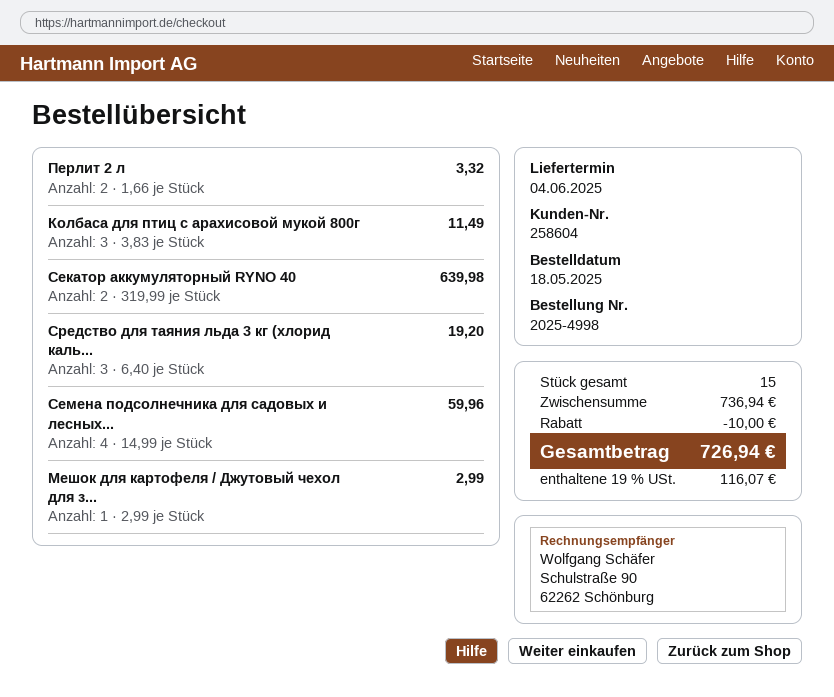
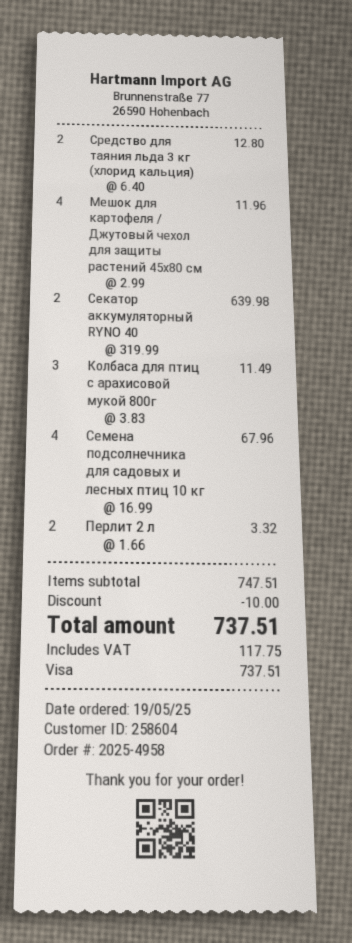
order number: 2025-4998 -> 2025-4958
order date: 2025-05-18 -> 2025-05-19
Средство для таяния льда 3 кг (хлорид каль...: 3 x 6.40 = 19.20 -> 2 x 6.40 = 12.80
Семена подсолнечника для садовых и лесных...: 4 x 14.99 = 59.96 -> 4 x 16.99 = 67.96
Мешок для картофеля / Джутовый чехол для з...: 1 x 2.99 = 2.99 -> 4 x 2.99 = 11.96
subtotal: 736.94 -> 747.51
tax: 116.07 -> 117.75
total: 726.94 -> 737.51

